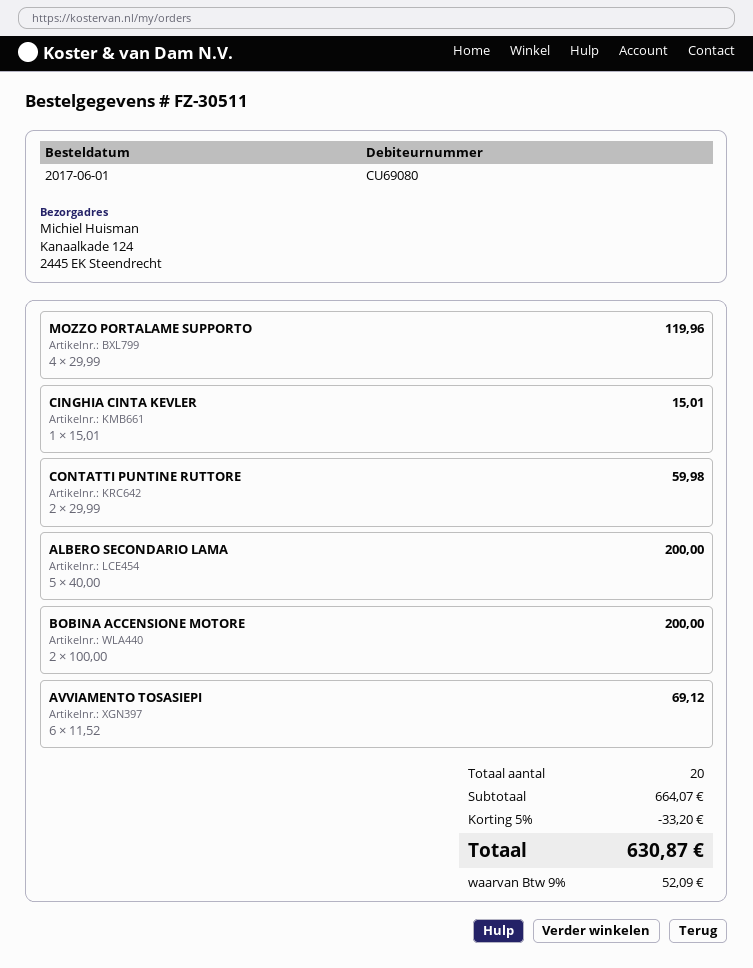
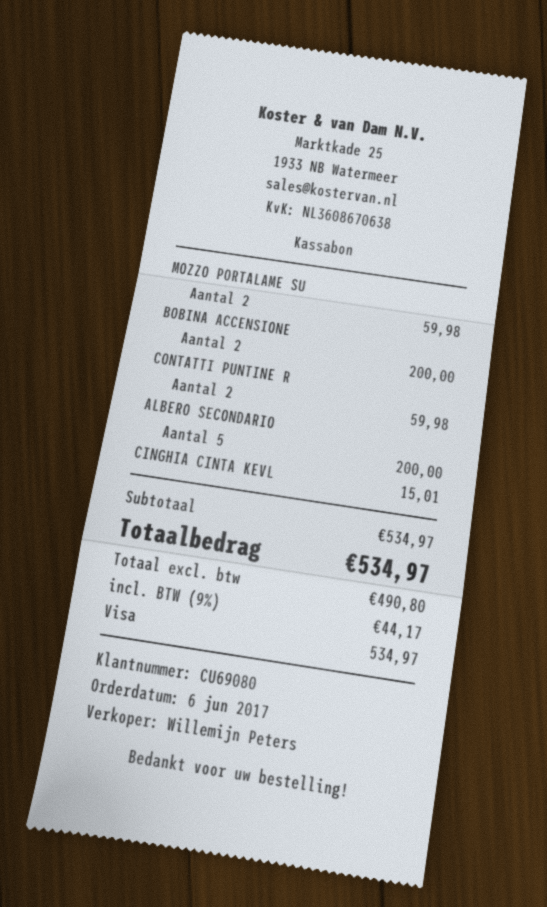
order date: 2017-06-01 -> 2017-06-06
MOZZO PORTALAME SUPPORTO: 4 for 119.96 -> 2 for 59.98
AVVIAMENTO TOSASIEPI: 6 for 69.12 -> none
subtotal: 664.07 -> 534.97
discount: 5% = 33.20 -> none
tax: 9% = 52.09 -> 9% = 44.17
total: 630.87 -> 534.97

